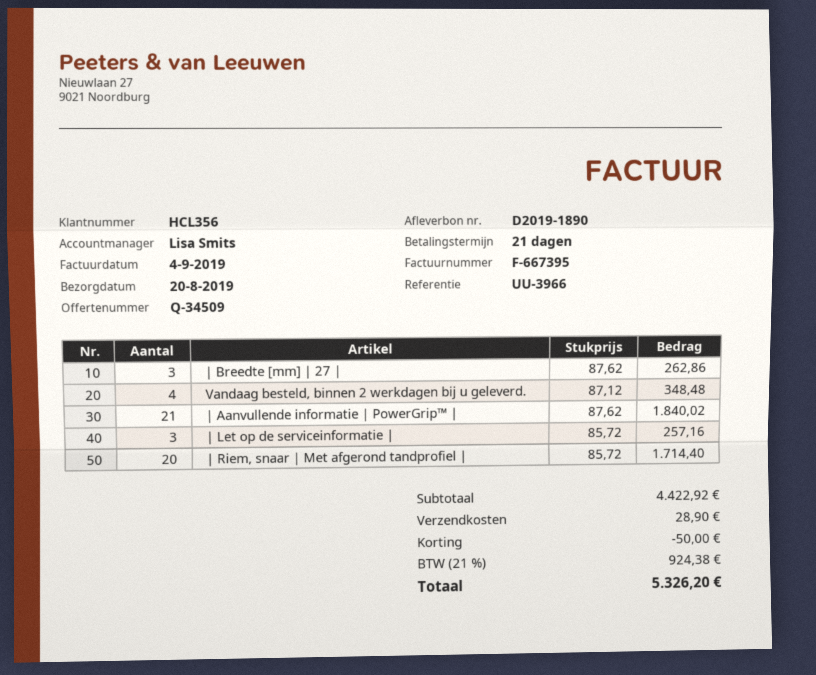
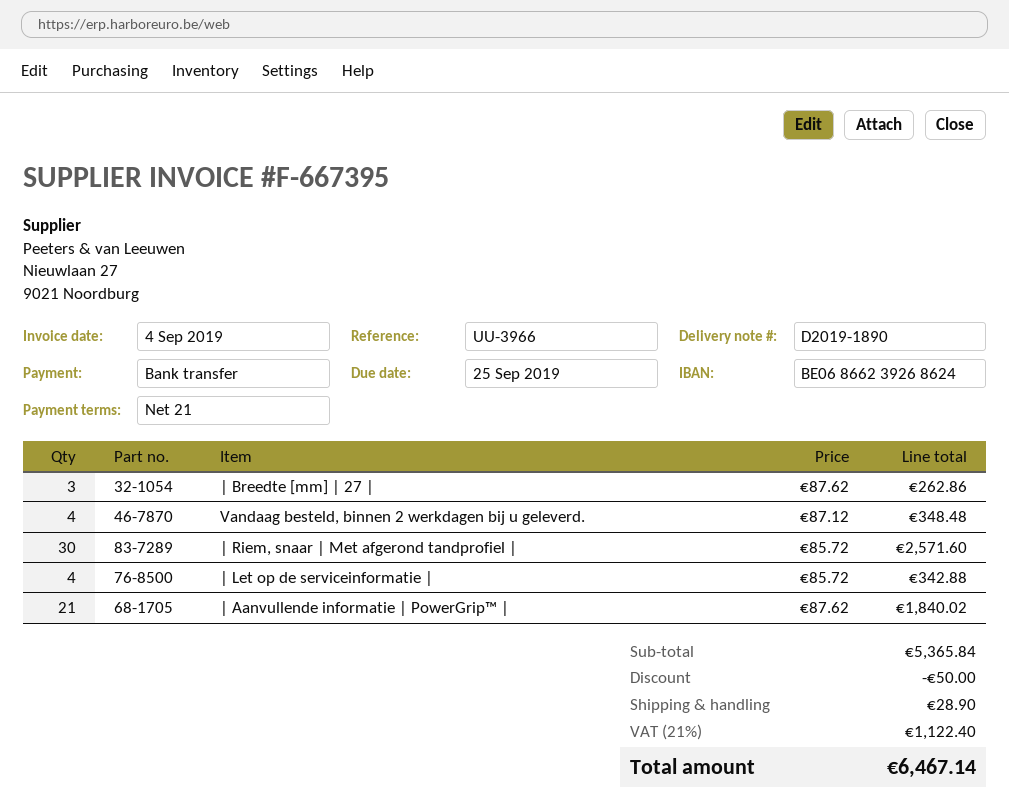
| Let op de serviceinformatie |: 3 x 85.72 = 257.16 -> 4 x 85.72 = 342.88
| Riem, snaar | Met afgerond tandprofiel |: 20 x 85.72 = 1714.40 -> 30 x 85.72 = 2571.60
subtotal: 4422.92 -> 5365.84
tax: 21% = 924.38 -> 21% = 1122.40
total: 5326.20 -> 6467.14

